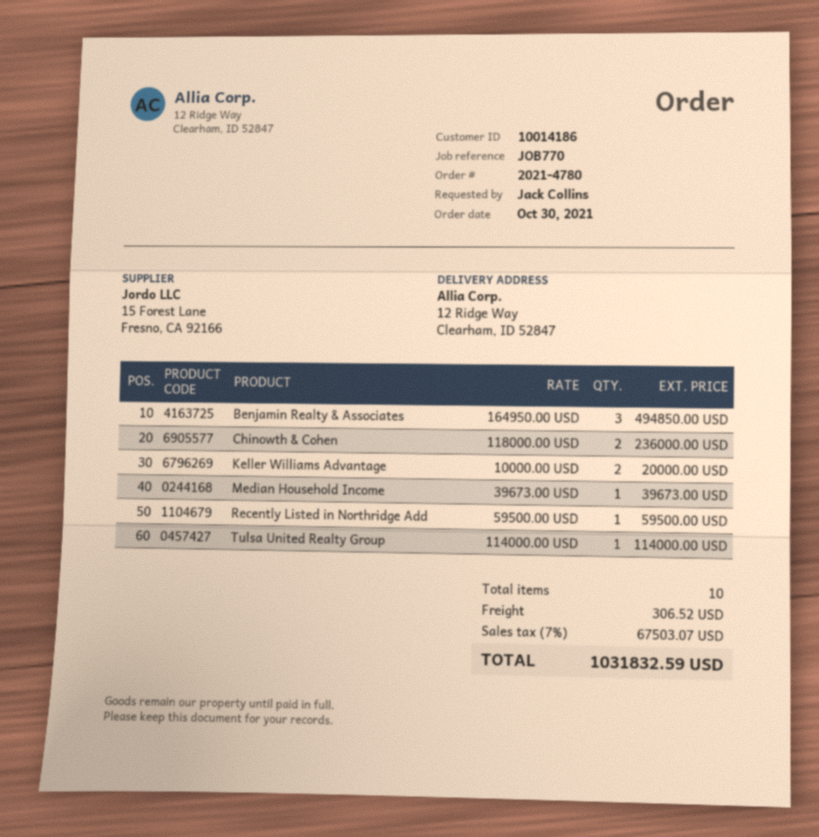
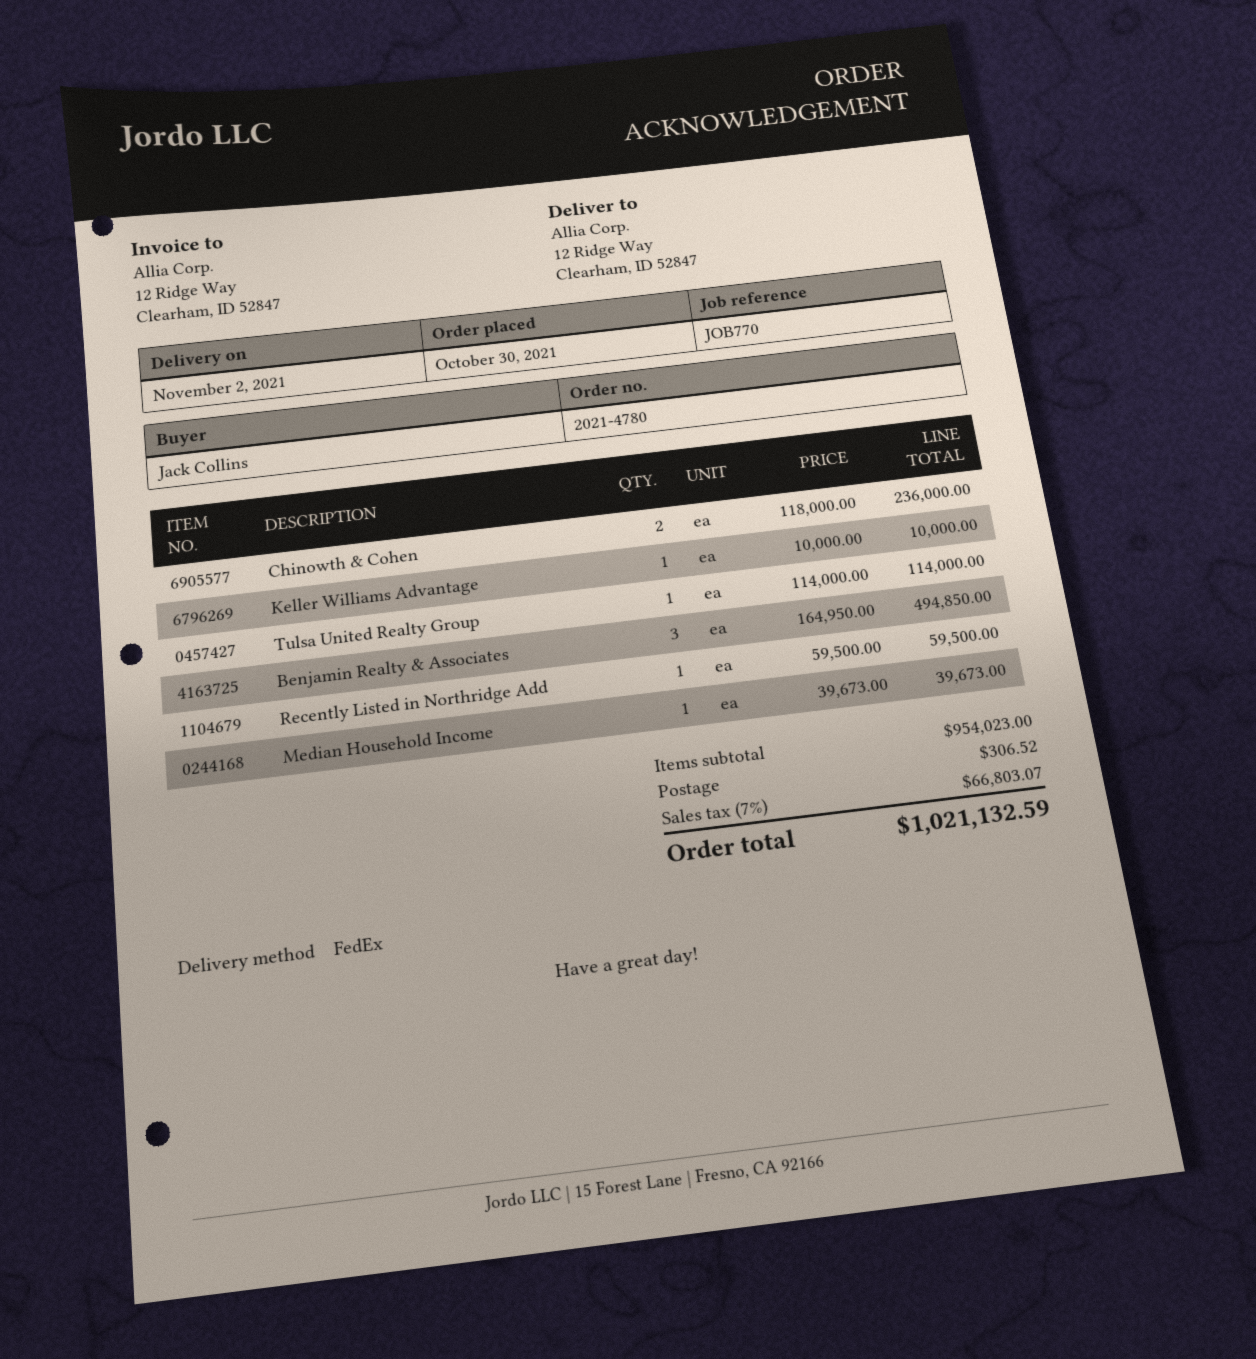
Keller Williams Advantage: 2 x 10000.00 = 20000.00 -> 1 x 10000.00 = 10000.00
tax: 7% = 67503.07 -> 7% = 66803.07
total: 1031832.59 -> 1021132.59

